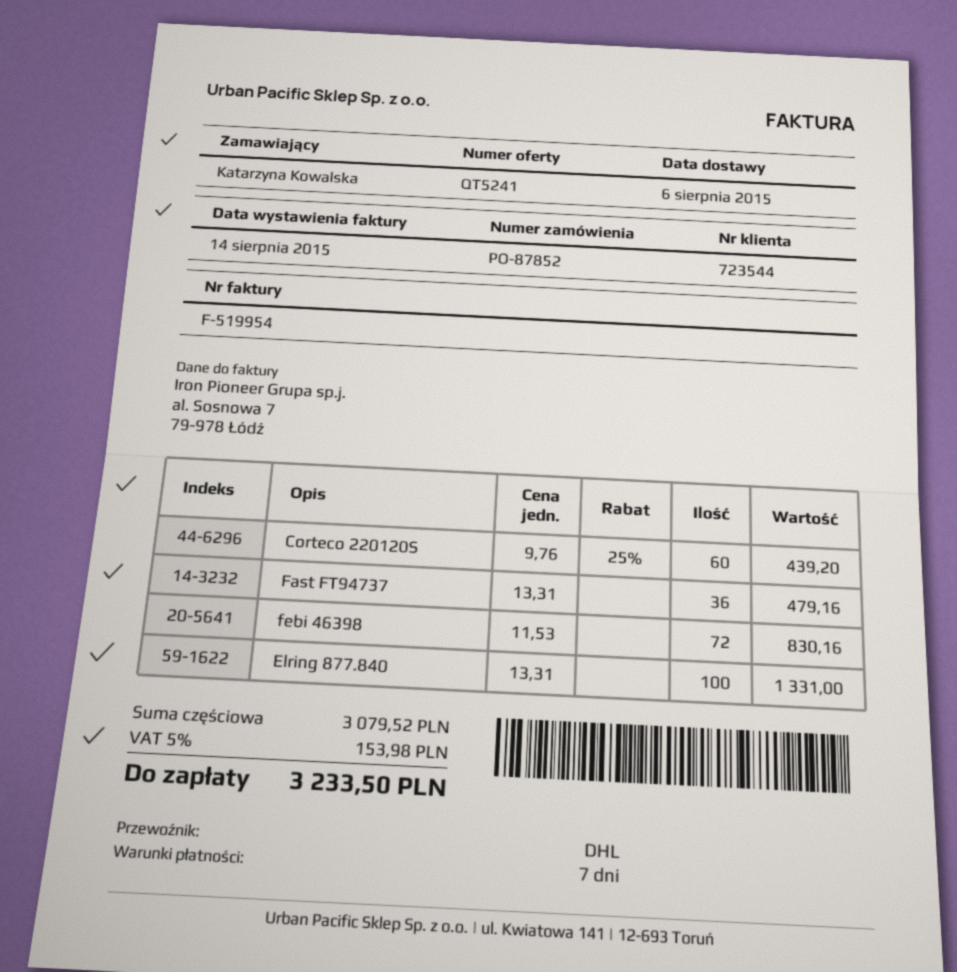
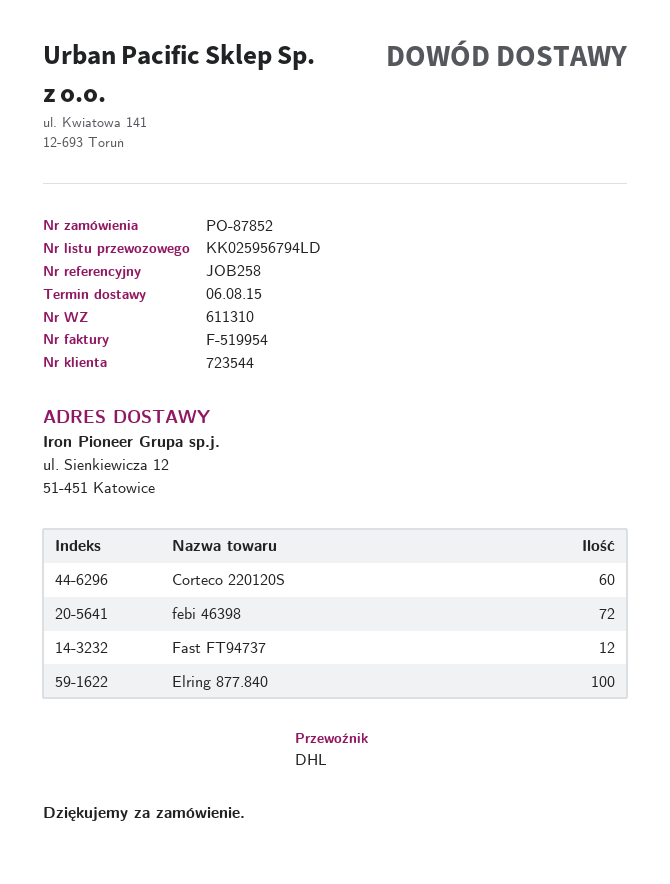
Fast FT94737: 36 -> 12

